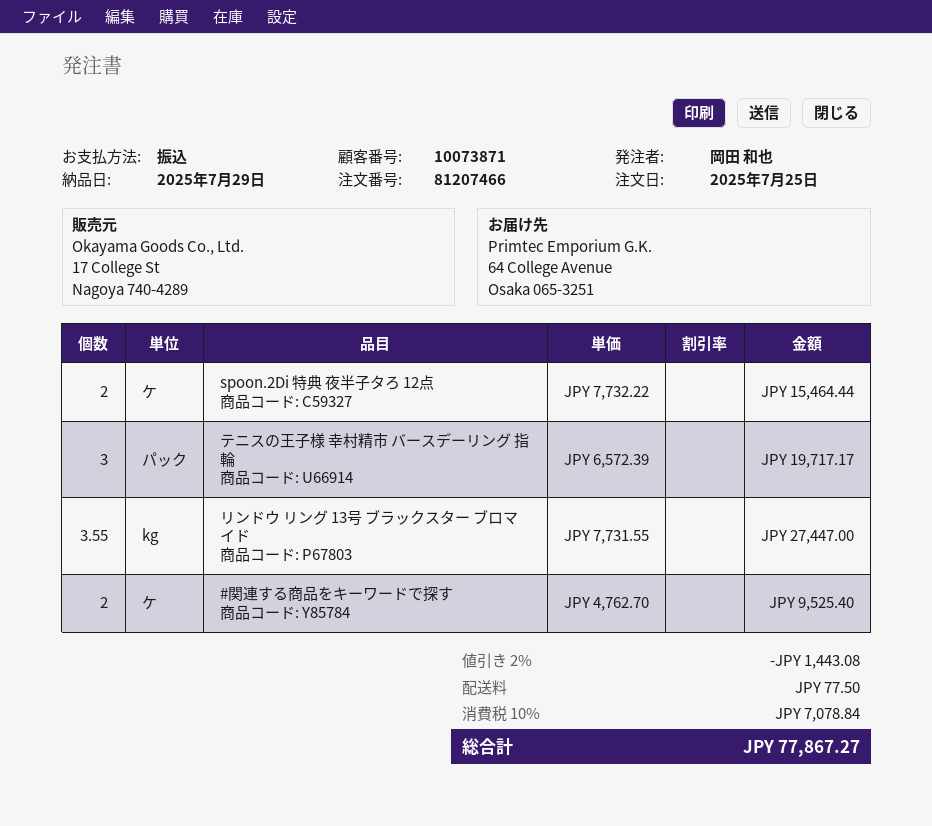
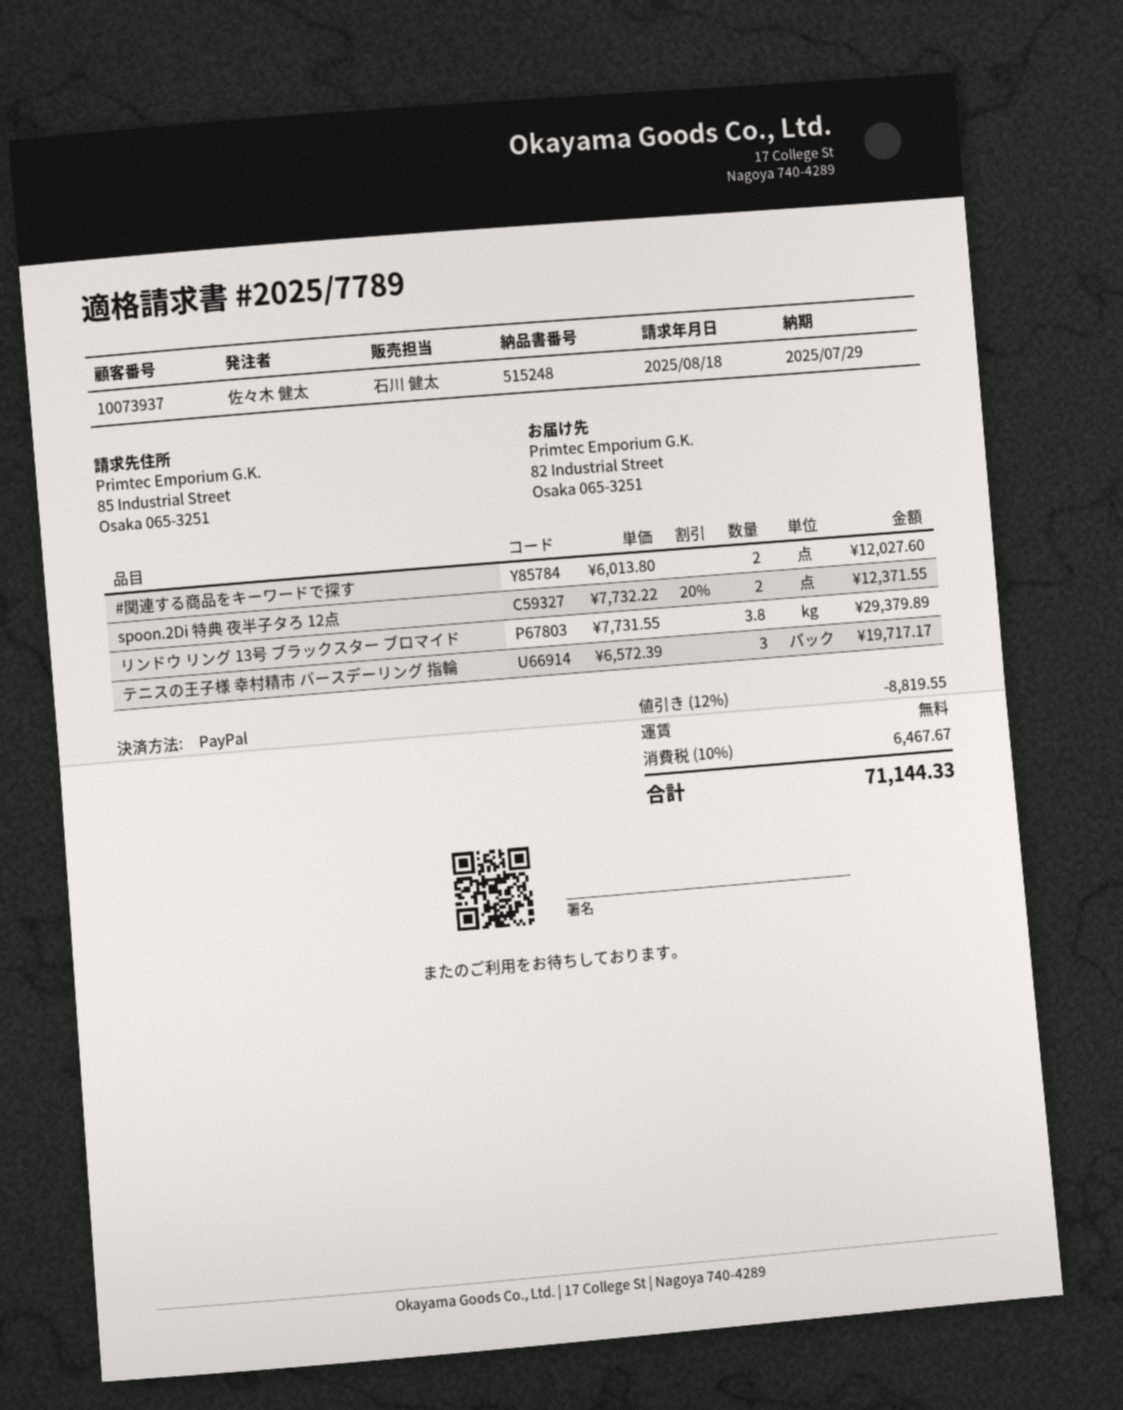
customer number: 10073871 -> 10073937
ordered by: 岡田 和也 -> 佐々木 健太
payment method: bank transfer -> PayPal
ship to: 64 College Avenue, Osaka 065-3251 -> 82 Industrial Street, Osaka 065-3251
spoon.2Di 特典 夜半子タろ 12点: 2 x 7732.22 = 15464.44 -> 2 x 7732.22 - 20% = 12371.55
リンドウ リング 13号 ブラックスター ブロマイド: 3.55 x 7731.55 = 27447.00 -> 3.8 x 7731.55 = 29379.89
#関連する商品をキーワードで探す: 2 x 4762.70 = 9525.40 -> 2 x 6013.80 = 12027.60
discount: 2% = 1443.08 -> 12% = 8819.55
shipping: 77.50 -> 0.00
tax: 10% = 7078.84 -> 10% = 6467.67
total: 77867.27 -> 71144.33

